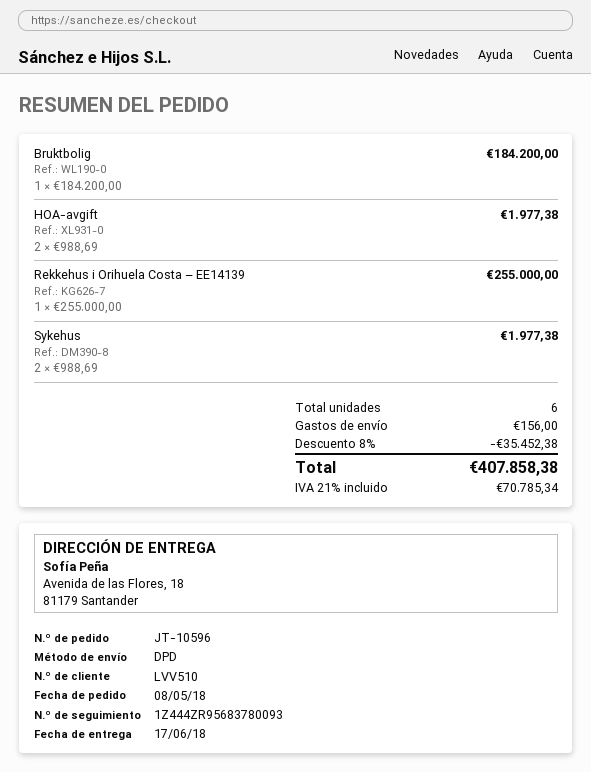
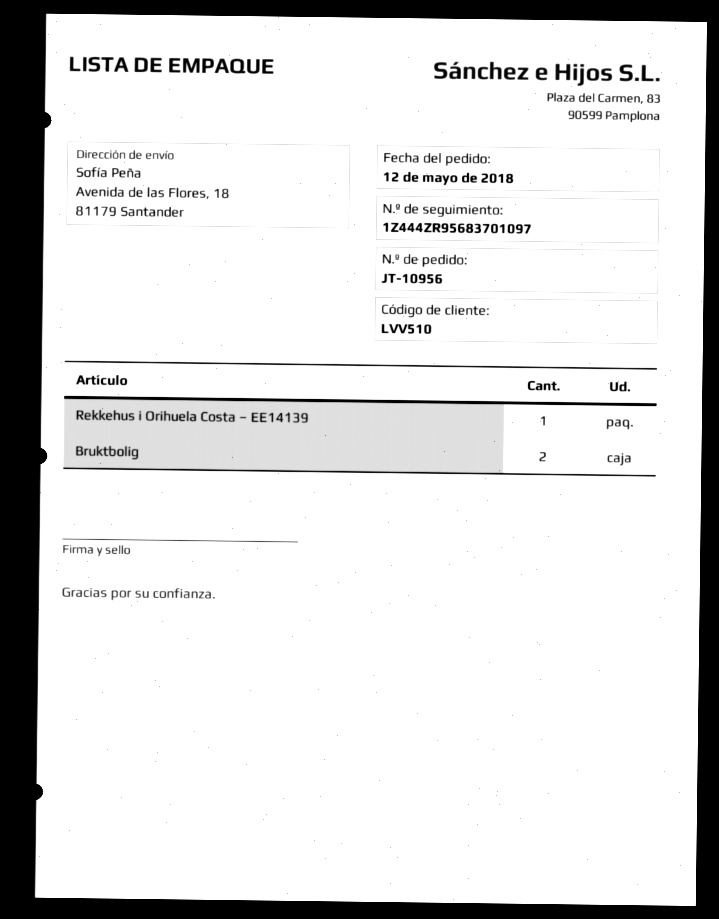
order number: JT-10596 -> JT-10956
order date: 2018-05-08 -> 2018-05-12
tracking number: 1Z444ZR95683780093 -> 1Z444ZR95683701097
Bruktbolig: 1 -> 2
HOA-avgift: 2 -> none
Sykehus: 2 -> none

